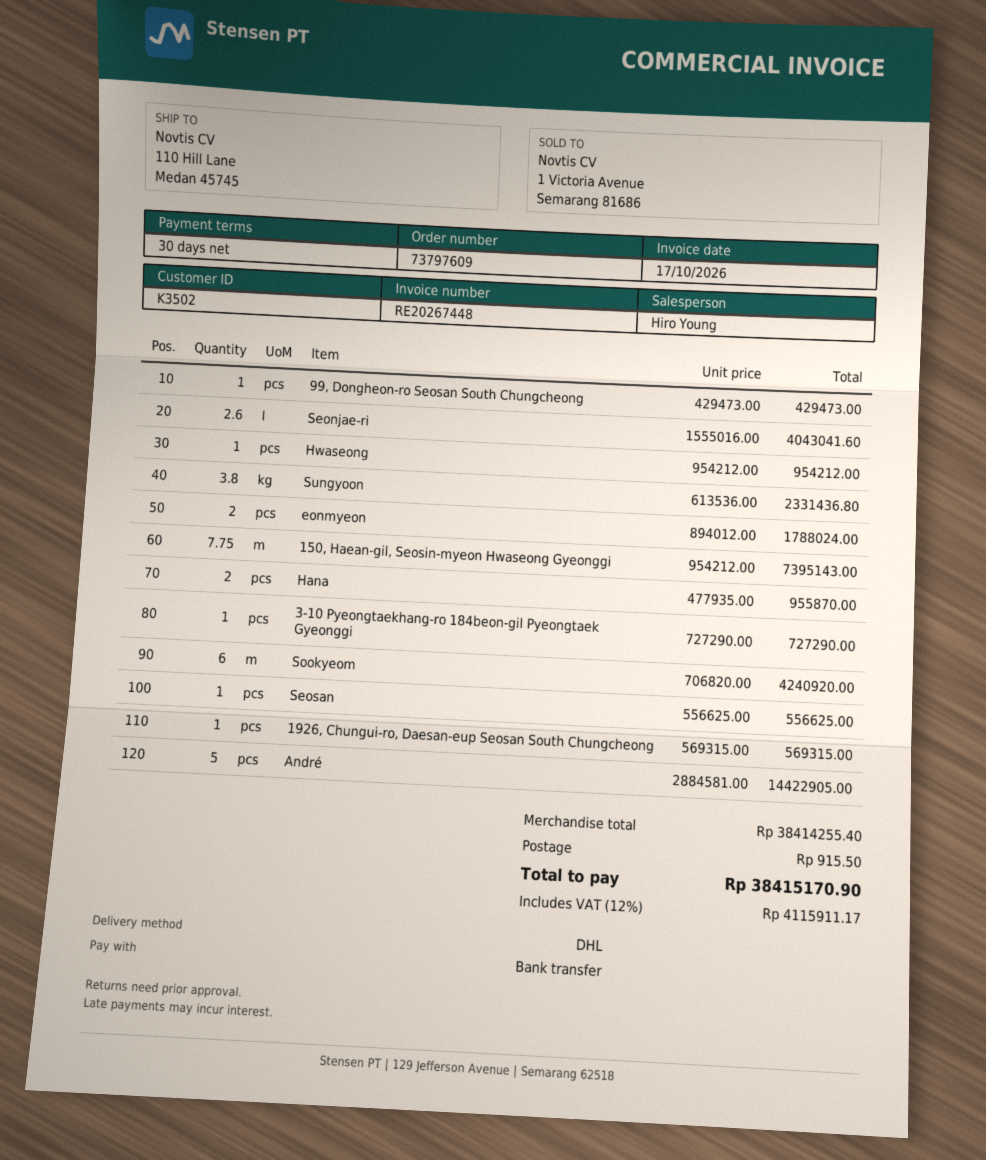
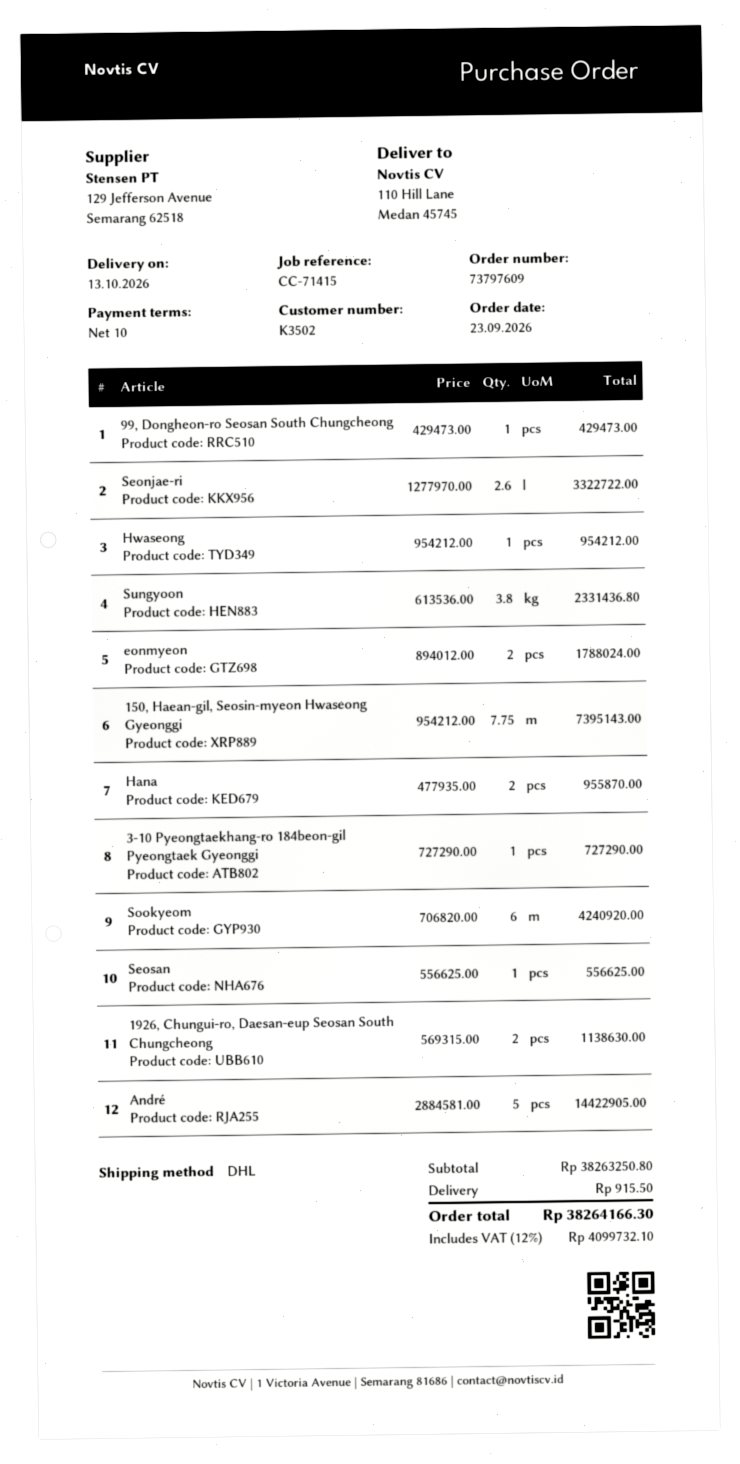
payment terms: 30 days -> 10 days
Seonjae-ri: 2.6 x 1555016.00 = 4043041.60 -> 2.6 x 1277970.00 = 3322722.00
1926, Chungui-ro, Daesan-eup Seosan South Chungcheong: 1 x 569315.00 = 569315.00 -> 2 x 569315.00 = 1138630.00
subtotal: 38414255.40 -> 38263250.80
tax: 12% = 4115911.17 -> 12% = 4099732.10
total: 38415170.90 -> 38264166.30

